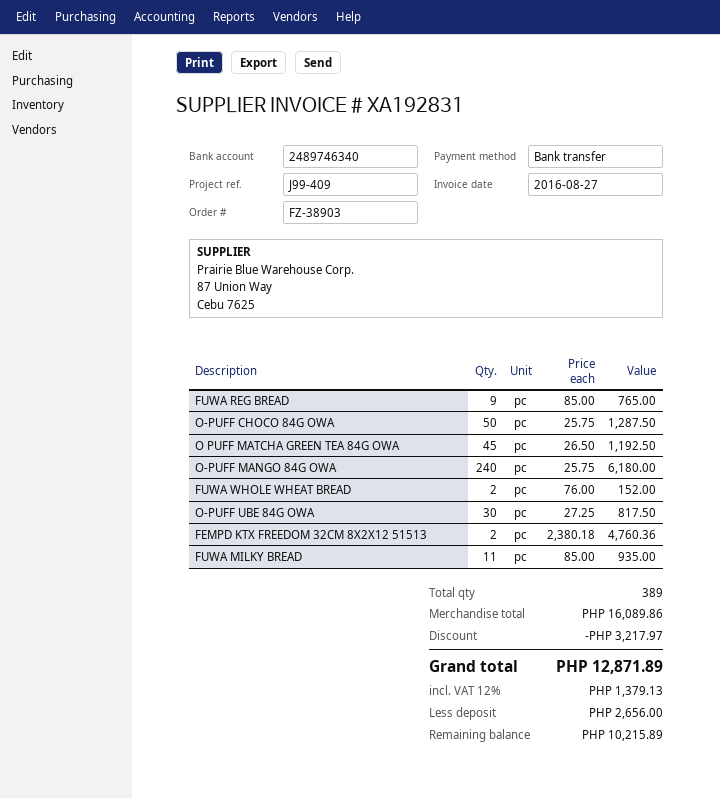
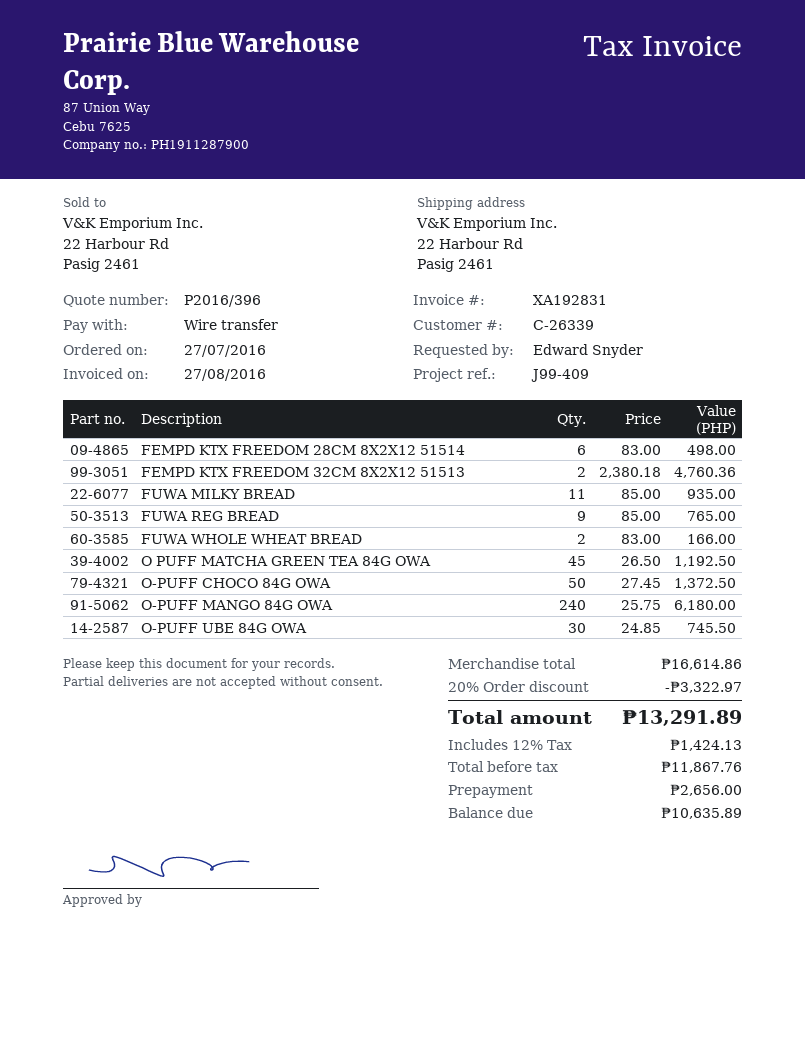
O-PUFF CHOCO 84G OWA: 50 x 25.75 = 1287.50 -> 50 x 27.45 = 1372.50
FUWA WHOLE WHEAT BREAD: 2 x 76.00 = 152.00 -> 2 x 83.00 = 166.00
O-PUFF UBE 84G OWA: 30 x 27.25 = 817.50 -> 30 x 24.85 = 745.50
FEMPD KTX FREEDOM 28CM 8X2X12 51514: none -> 6 x 83.00 = 498.00
subtotal: 16089.86 -> 16614.86
discount: 3217.97 -> 3322.97
tax: 12% = 1379.13 -> 12% = 1424.13
total: 12871.89 -> 13291.89
balance: 10215.89 -> 10635.89

